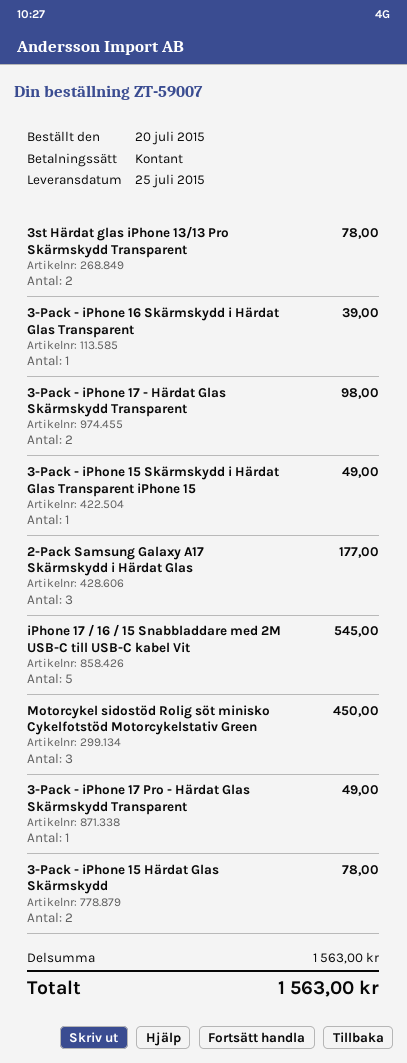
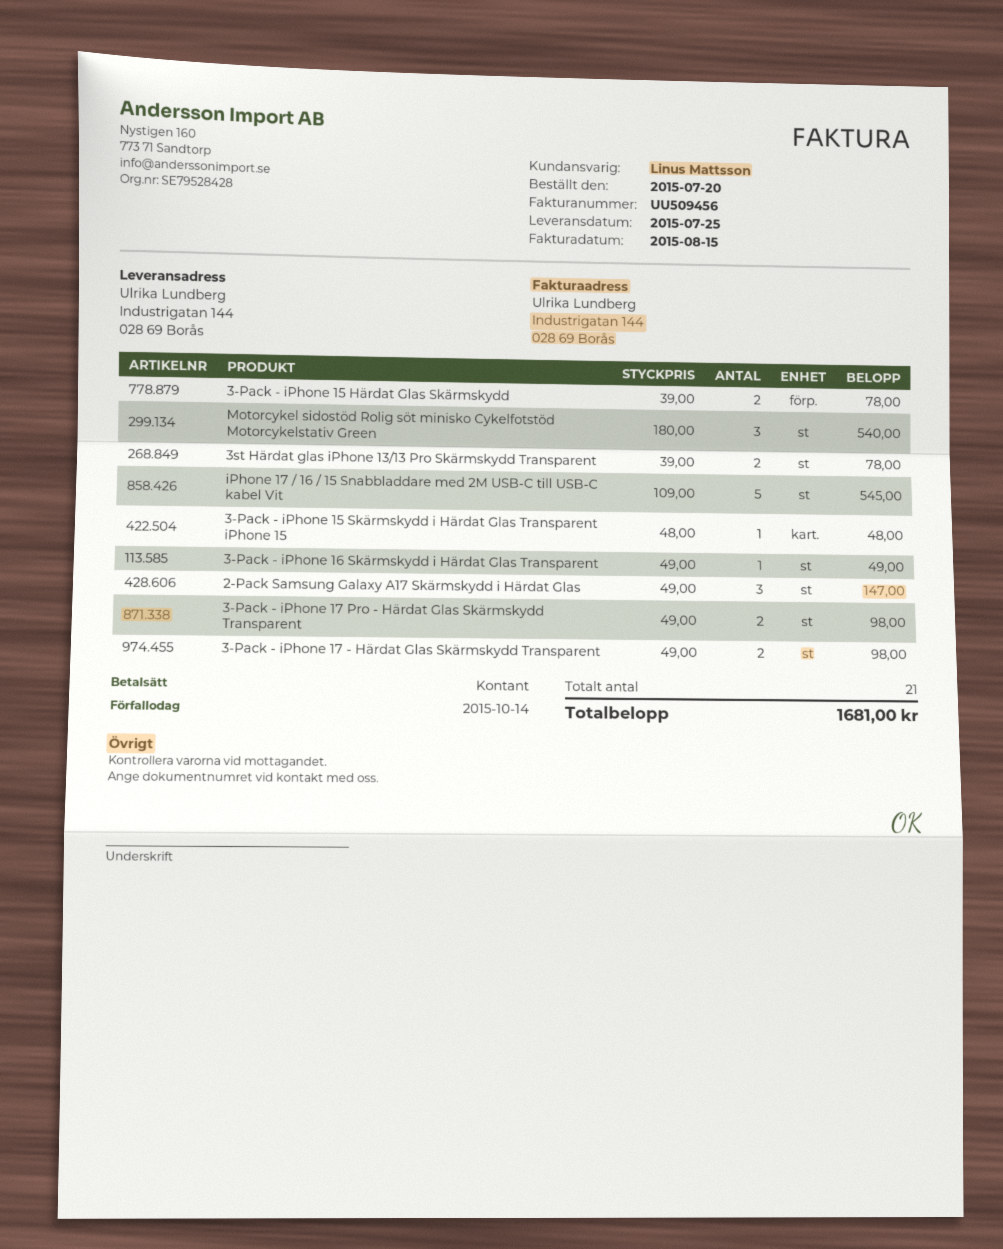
3-Pack - iPhone 16 Skärmskydd i Härdat Glas Transparent: 1 for 39.00 -> 1 for 49.00
3-Pack - iPhone 15 Skärmskydd i Härdat Glas Transparent iPhone 15: 1 for 49.00 -> 1 for 48.00
2-Pack Samsung Galaxy A17 Skärmskydd i Härdat Glas: 3 for 177.00 -> 3 for 147.00
Motorcykel sidostöd Rolig söt minisko Cykelfotstöd Motorcykelstativ Green: 3 for 450.00 -> 3 for 540.00
3-Pack - iPhone 17 Pro - Härdat Glas Skärmskydd Transparent: 1 for 49.00 -> 2 for 98.00
total: 1563.00 -> 1681.00

